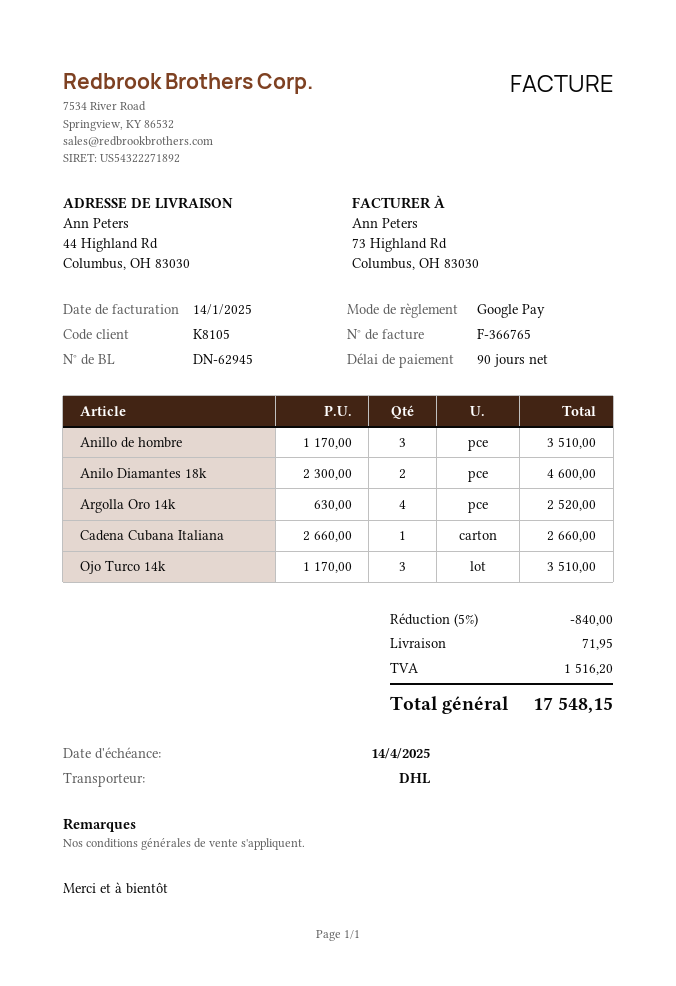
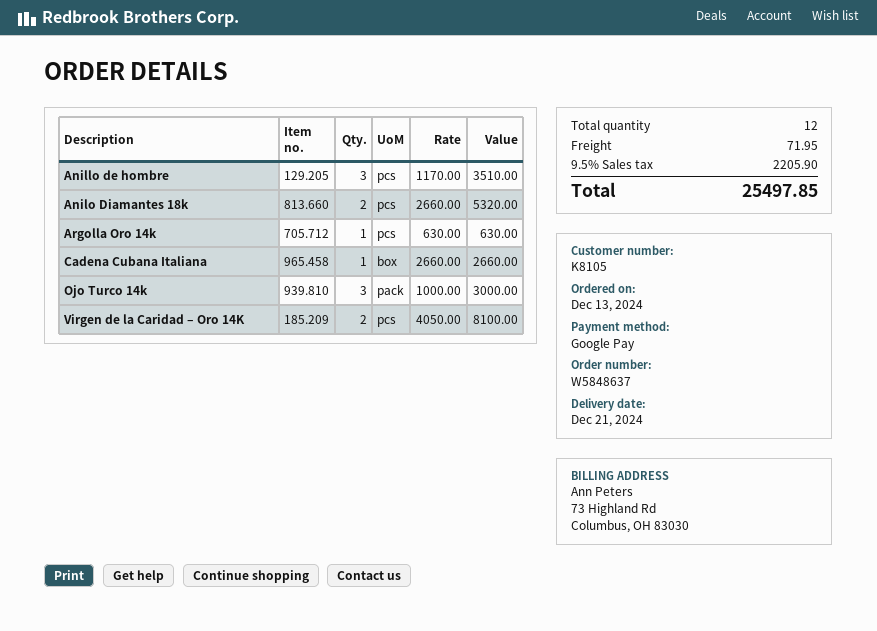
Anilo Diamantes 18k: 2 x 2300.00 = 4600.00 -> 2 x 2660.00 = 5320.00
Argolla Oro 14k: 4 x 630.00 = 2520.00 -> 1 x 630.00 = 630.00
Ojo Turco 14k: 3 x 1170.00 = 3510.00 -> 3 x 1000.00 = 3000.00
Virgen de la Caridad – Oro 14K: none -> 2 x 4050.00 = 8100.00
discount: 5% = 840.00 -> none
tax: 1516.20 -> 2205.90
total: 17548.15 -> 25497.85

